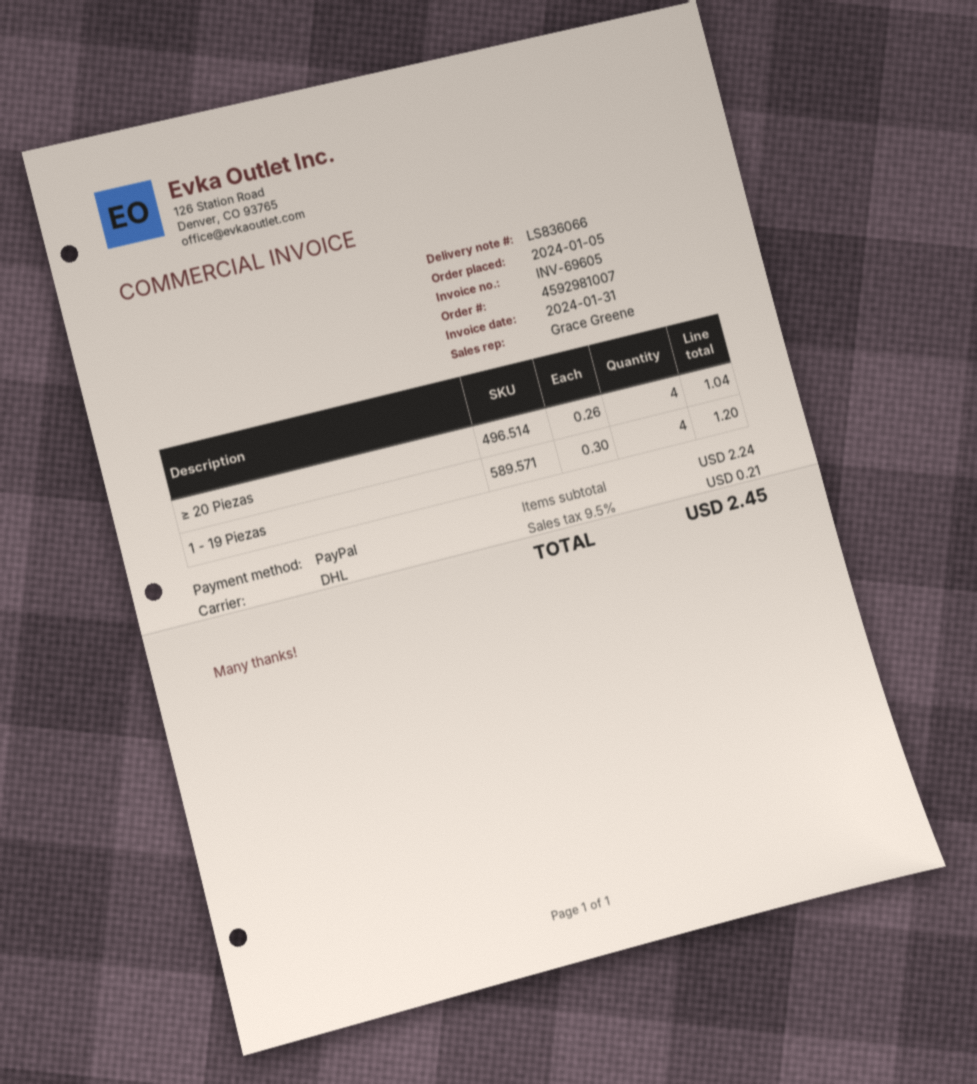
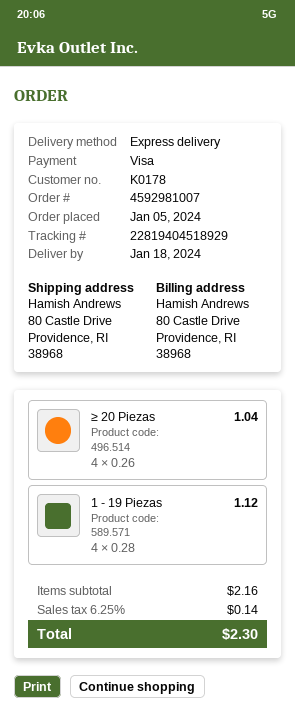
payment method: PayPal -> Visa
shipping method: DHL -> express
1 - 19 Piezas: 4 x 0.30 = 1.20 -> 4 x 0.28 = 1.12
subtotal: 2.24 -> 2.16
tax: 9.5% = 0.21 -> 6.25% = 0.14
total: 2.45 -> 2.30

